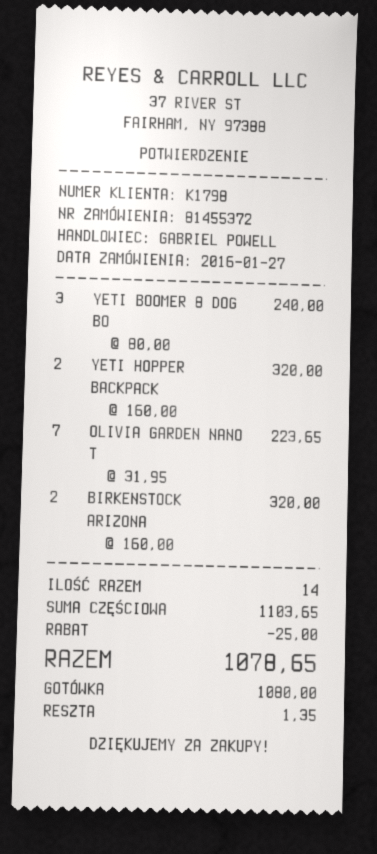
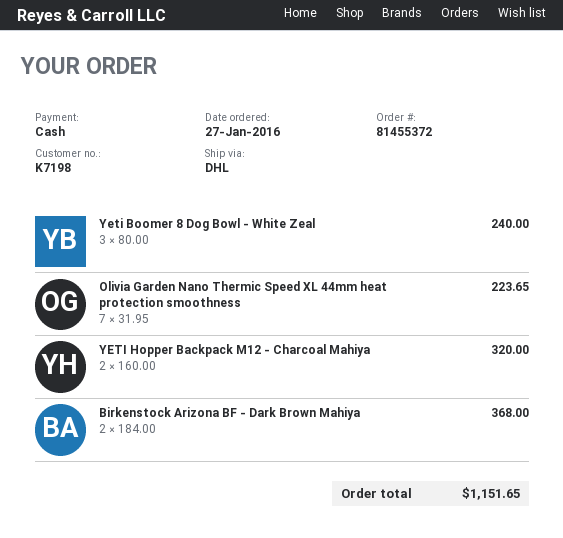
customer number: K1798 -> K7198
BIRKENSTOCK ARIZONA: 2 x 160.00 = 320.00 -> 2 x 184.00 = 368.00
discount: 25.00 -> none
total: 1078.65 -> 1151.65

